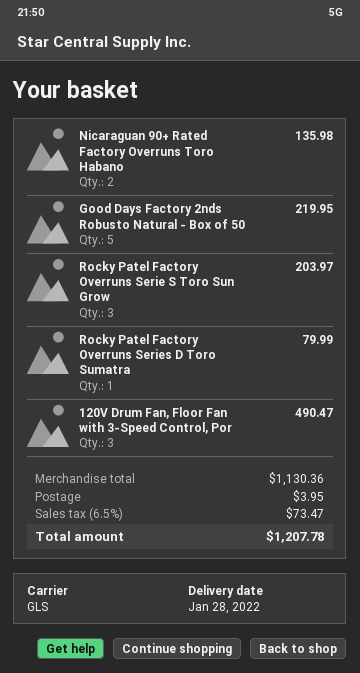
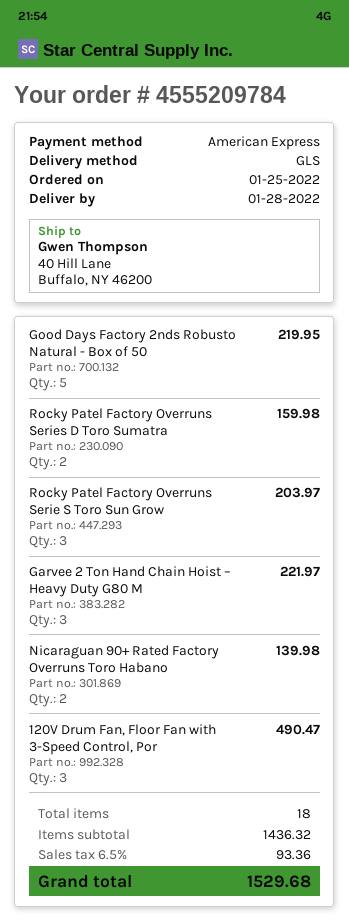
Nicaraguan 90+ Rated Factory Overruns Toro Habano: 2 for 135.98 -> 2 for 139.98
Rocky Patel Factory Overruns Series D Toro Sumatra: 1 for 79.99 -> 2 for 159.98
Garvee 2 Ton Hand Chain Hoist – Heavy Duty G80 M: none -> 3 for 221.97
subtotal: 1130.36 -> 1436.32
shipping: 3.95 -> none
tax: 6.5% = 73.47 -> 6.5% = 93.36
total: 1207.78 -> 1529.68

